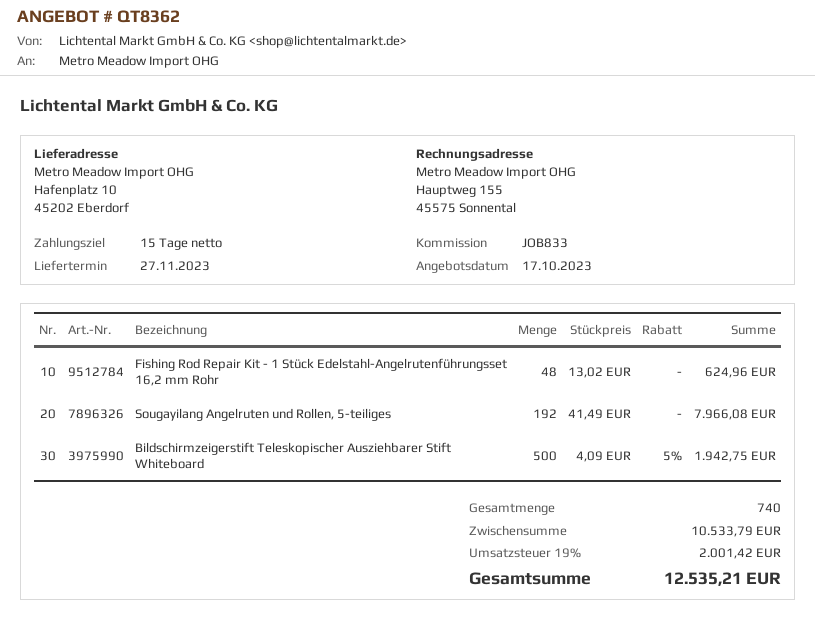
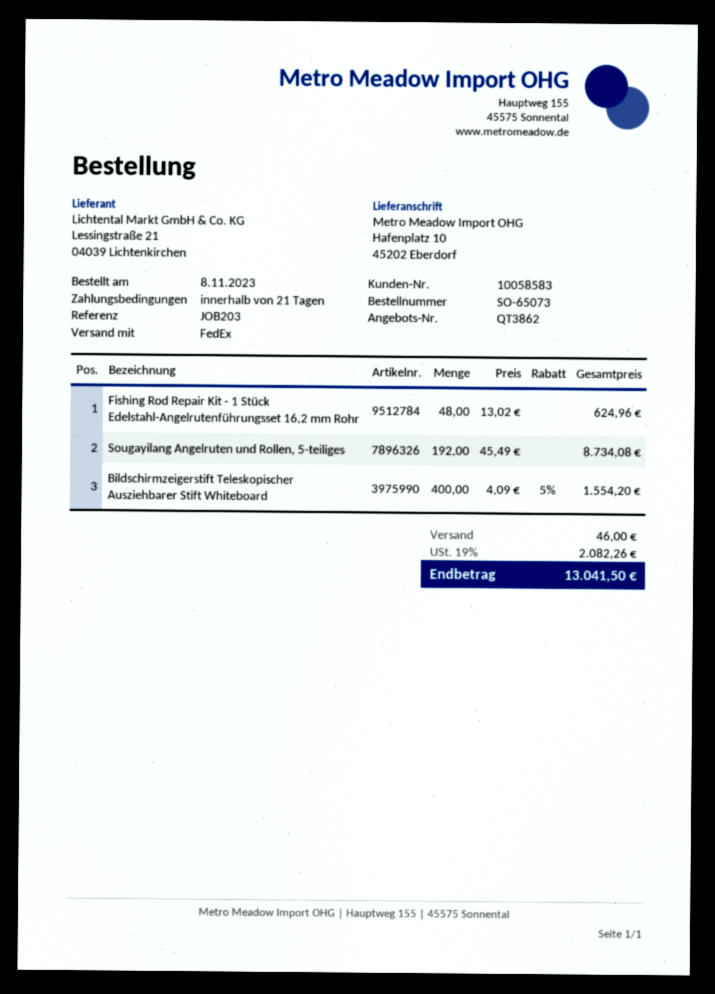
quote number: QT8362 -> QT3862
payment terms: 15 days -> 21 days
reference: JOB833 -> JOB203
Sougayilang Angelruten und Rollen, 5-teiliges: 192 x 41.49 = 7966.08 -> 192 x 45.49 = 8734.08
Bildschirmzeigerstift Teleskopischer Ausziehbarer Stift Whiteboard: 500 x 4.09 - 5% = 1942.75 -> 400 x 4.09 - 5% = 1554.20
shipping: none -> 46.00
tax: 19% = 2001.42 -> 19% = 2082.26
total: 12535.21 -> 13041.50

